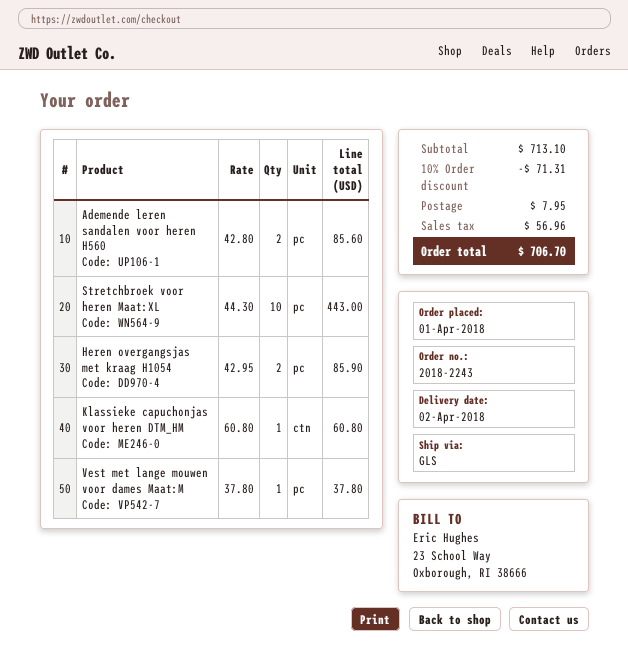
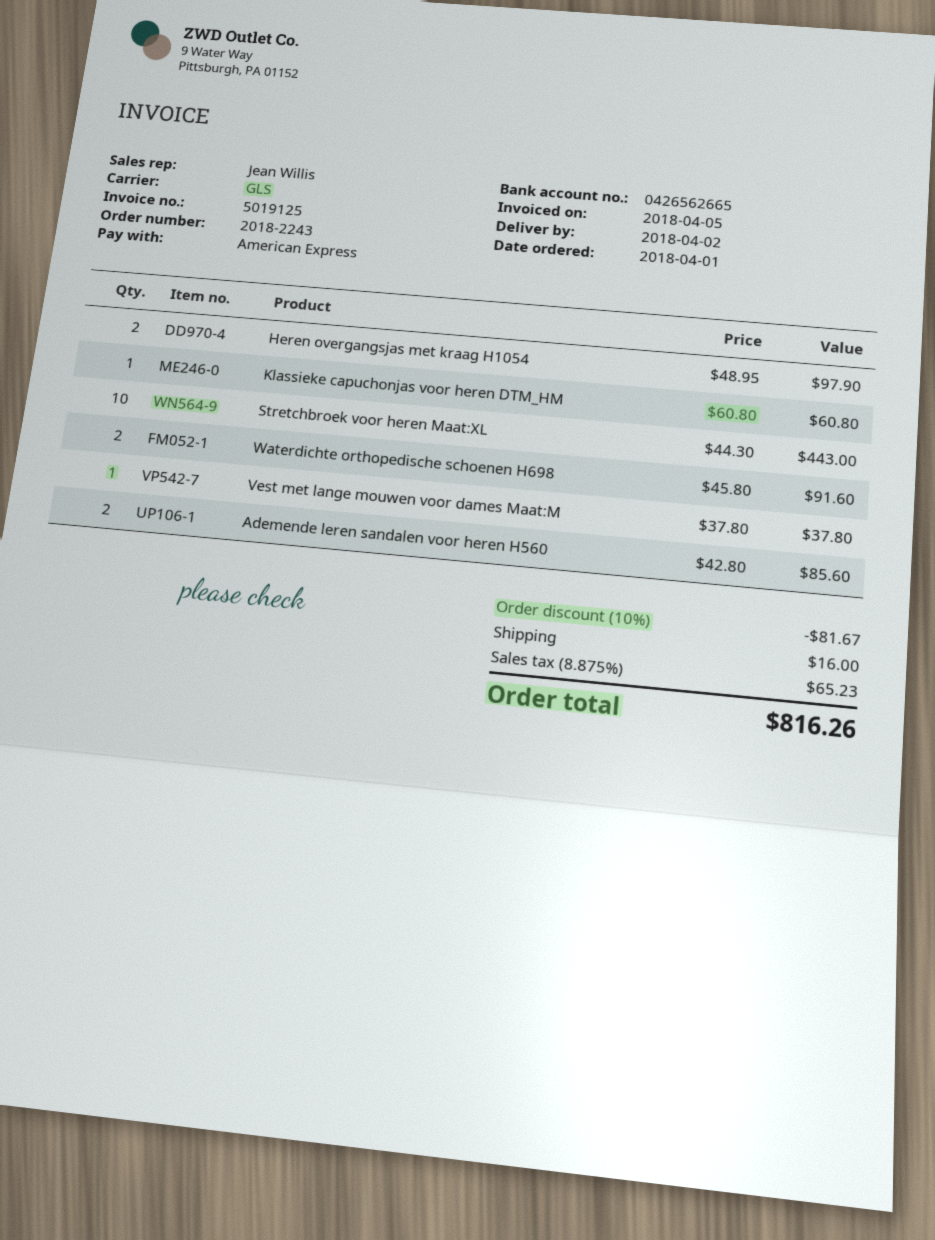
Heren overgangsjas met kraag H1054: 2 x 42.95 = 85.90 -> 2 x 48.95 = 97.90
Waterdichte orthopedische schoenen H698: none -> 2 x 45.80 = 91.60
discount: 10% = 71.31 -> 10% = 81.67
shipping: 7.95 -> 16.00
tax: 56.96 -> 65.23
total: 706.70 -> 816.26

